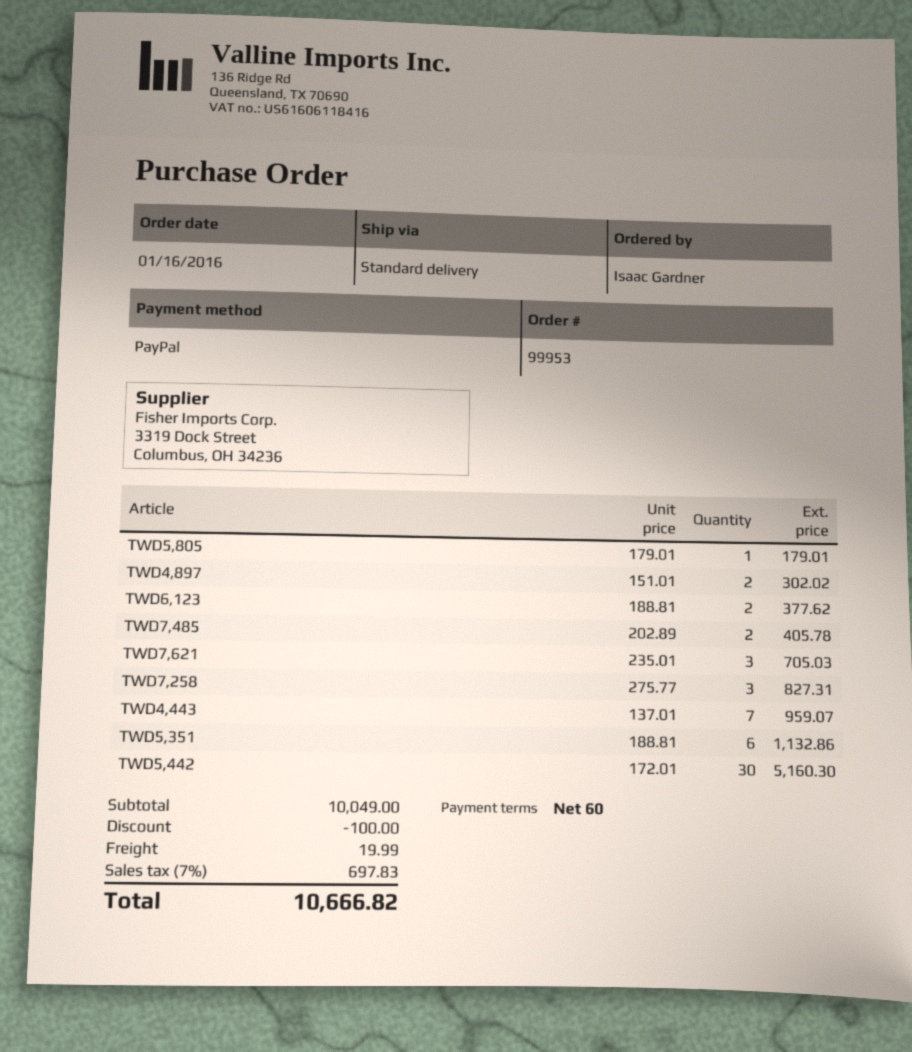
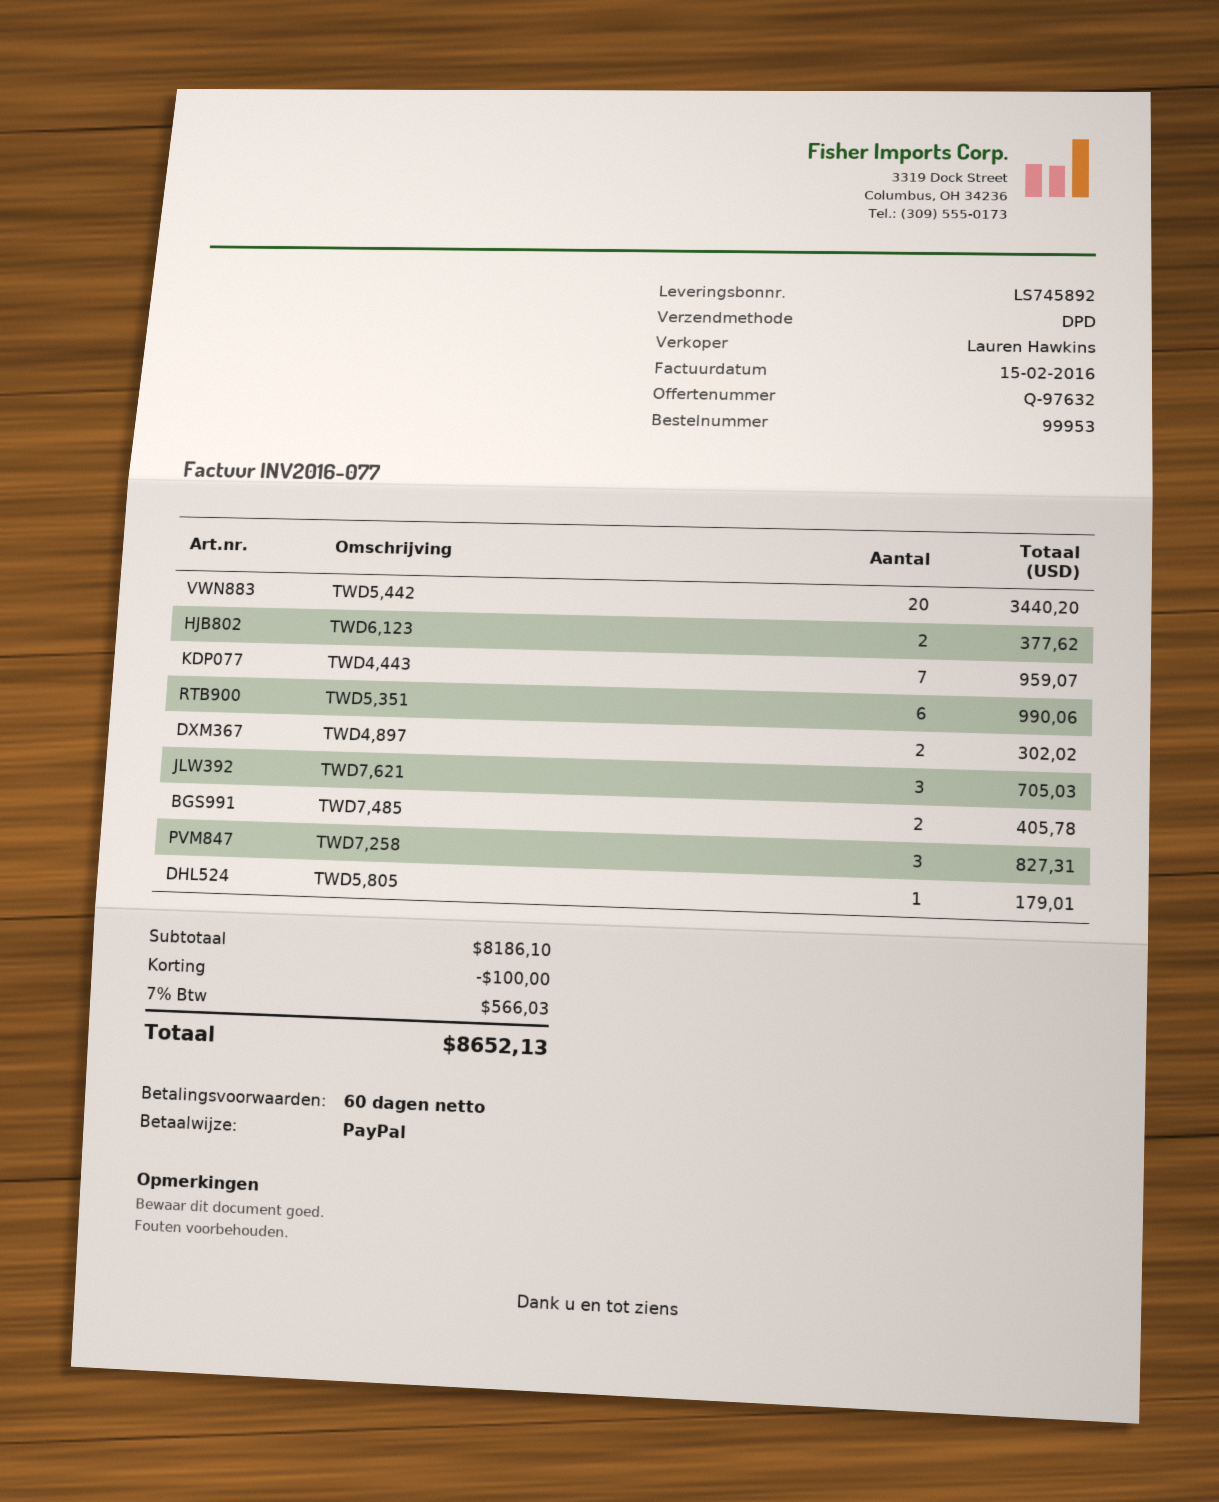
shipping method: standard -> DPD
TWD5,351: 6 for 1132.86 -> 6 for 990.06
TWD5,442: 30 for 5160.30 -> 20 for 3440.20
subtotal: 10049.00 -> 8186.10
shipping: 19.99 -> none
tax: 7% = 697.83 -> 7% = 566.03
total: 10666.82 -> 8652.13

